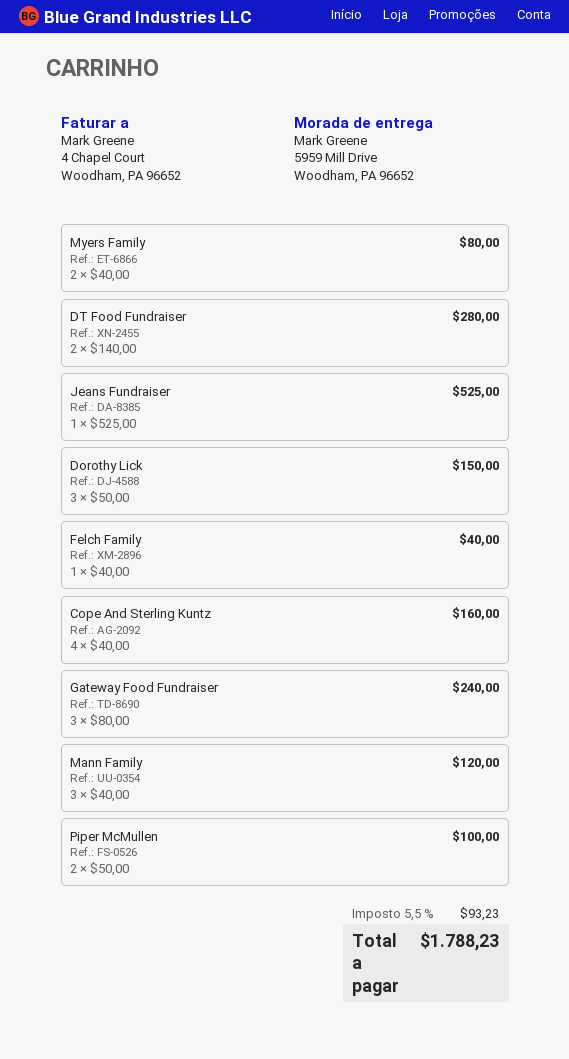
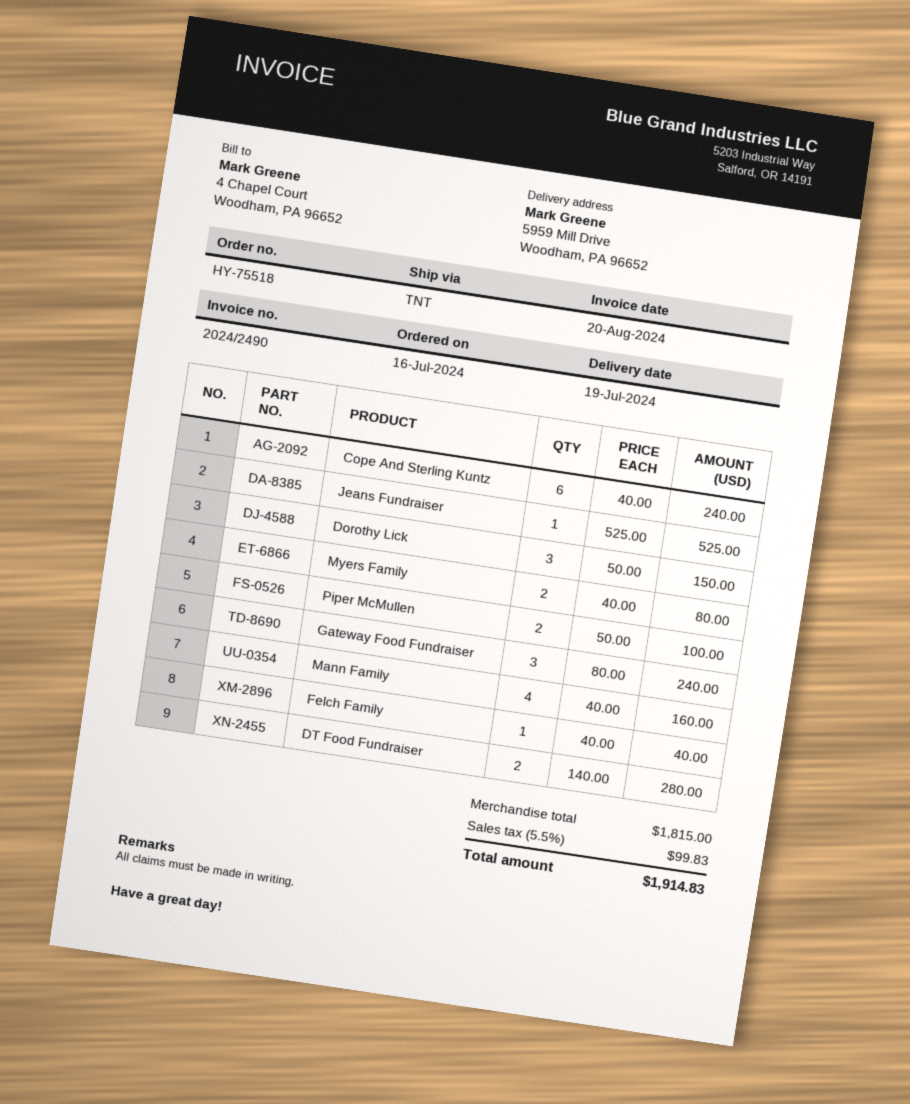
Cope And Sterling Kuntz: 4 x 40.00 = 160.00 -> 6 x 40.00 = 240.00
Mann Family: 3 x 40.00 = 120.00 -> 4 x 40.00 = 160.00
tax: 5.5% = 93.23 -> 5.5% = 99.83
total: 1788.23 -> 1914.83

